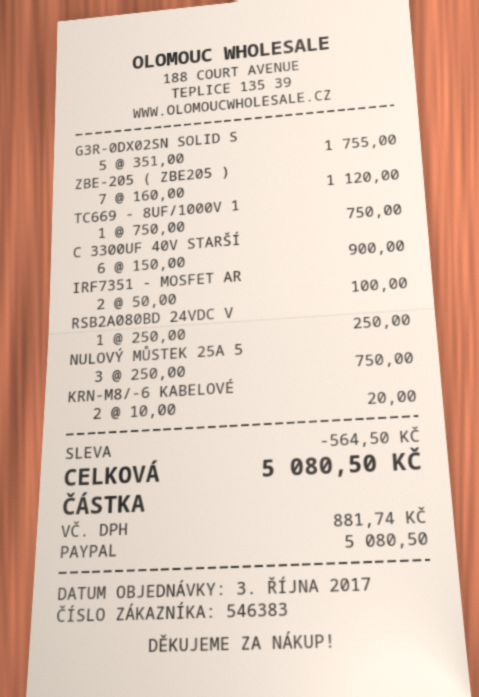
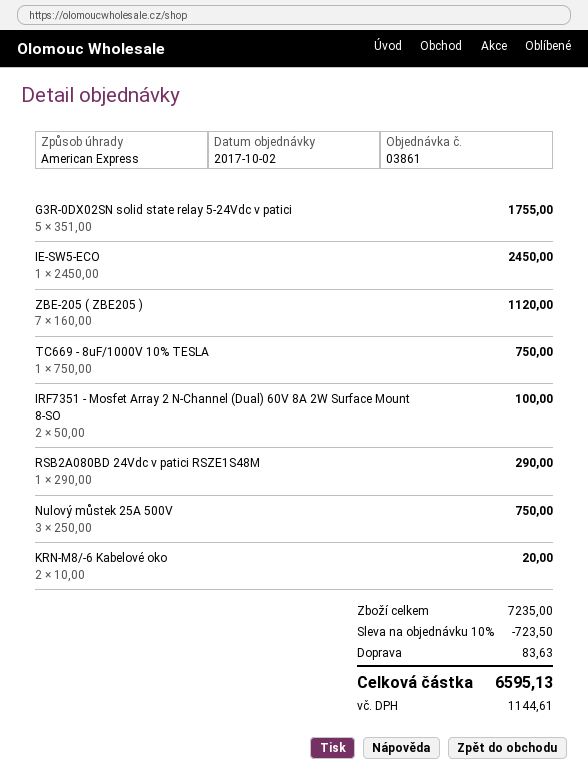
order date: 2017-10-03 -> 2017-10-02
payment method: PayPal -> American Express
C 3300UF 40V STARŠÍ: 6 x 150.00 = 900.00 -> none
RSB2A080BD 24VDC V: 1 x 250.00 = 250.00 -> 1 x 290.00 = 290.00
IE-SW5-ECO: none -> 1 x 2450.00 = 2450.00
discount: 564.50 -> 723.50
shipping: none -> 83.63
tax: 881.74 -> 1144.61
total: 5080.50 -> 6595.13

